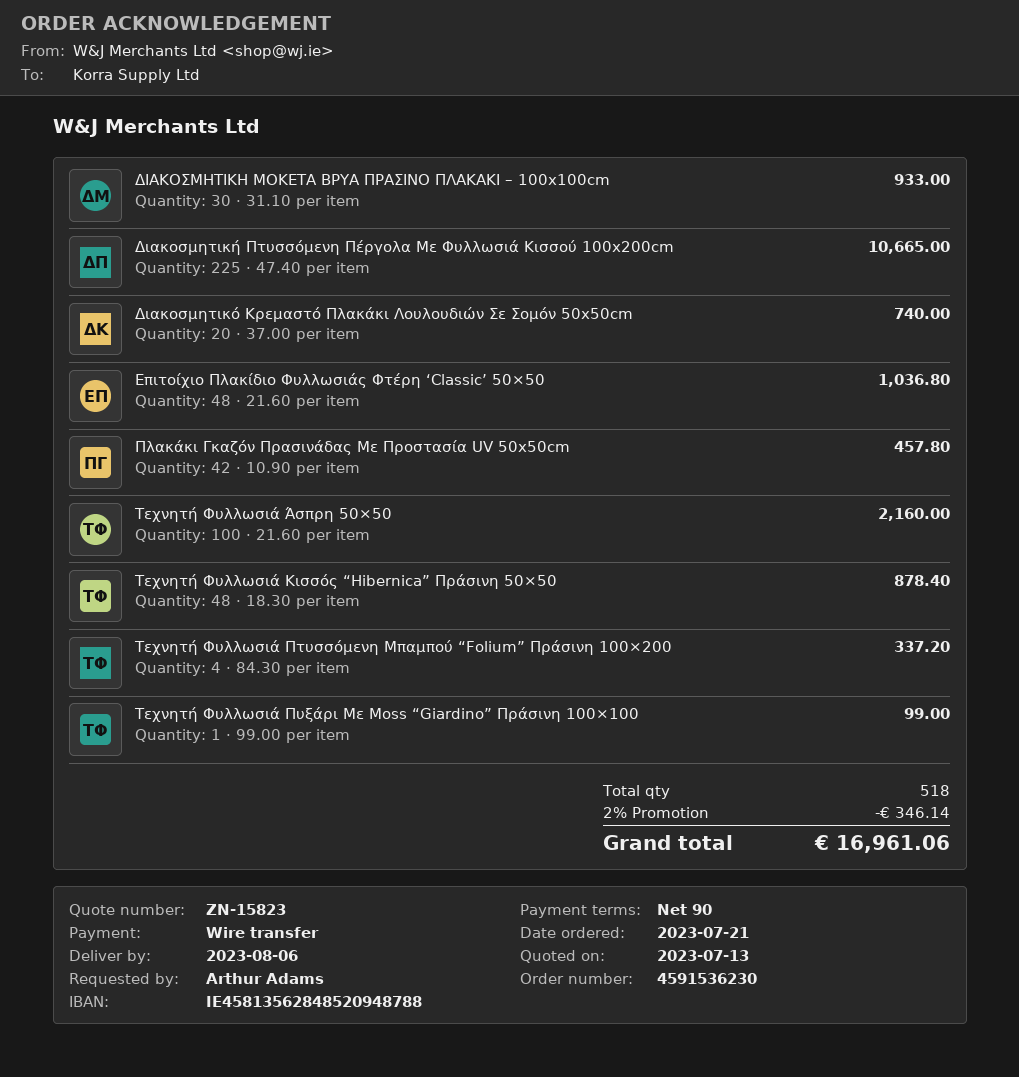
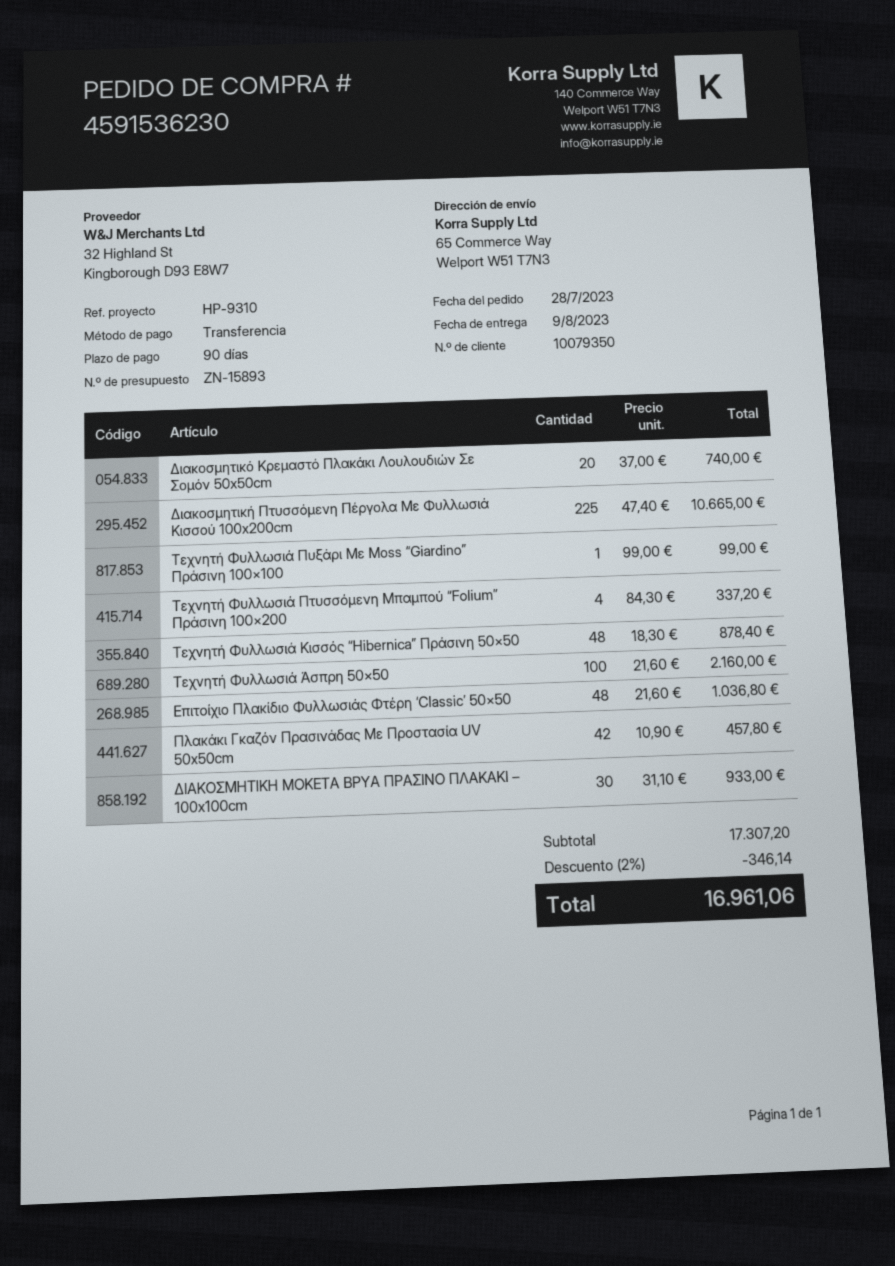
quote number: ZN-15823 -> ZN-15893
order date: 2023-07-21 -> 2023-07-28
delivery date: 2023-08-06 -> 2023-08-09

